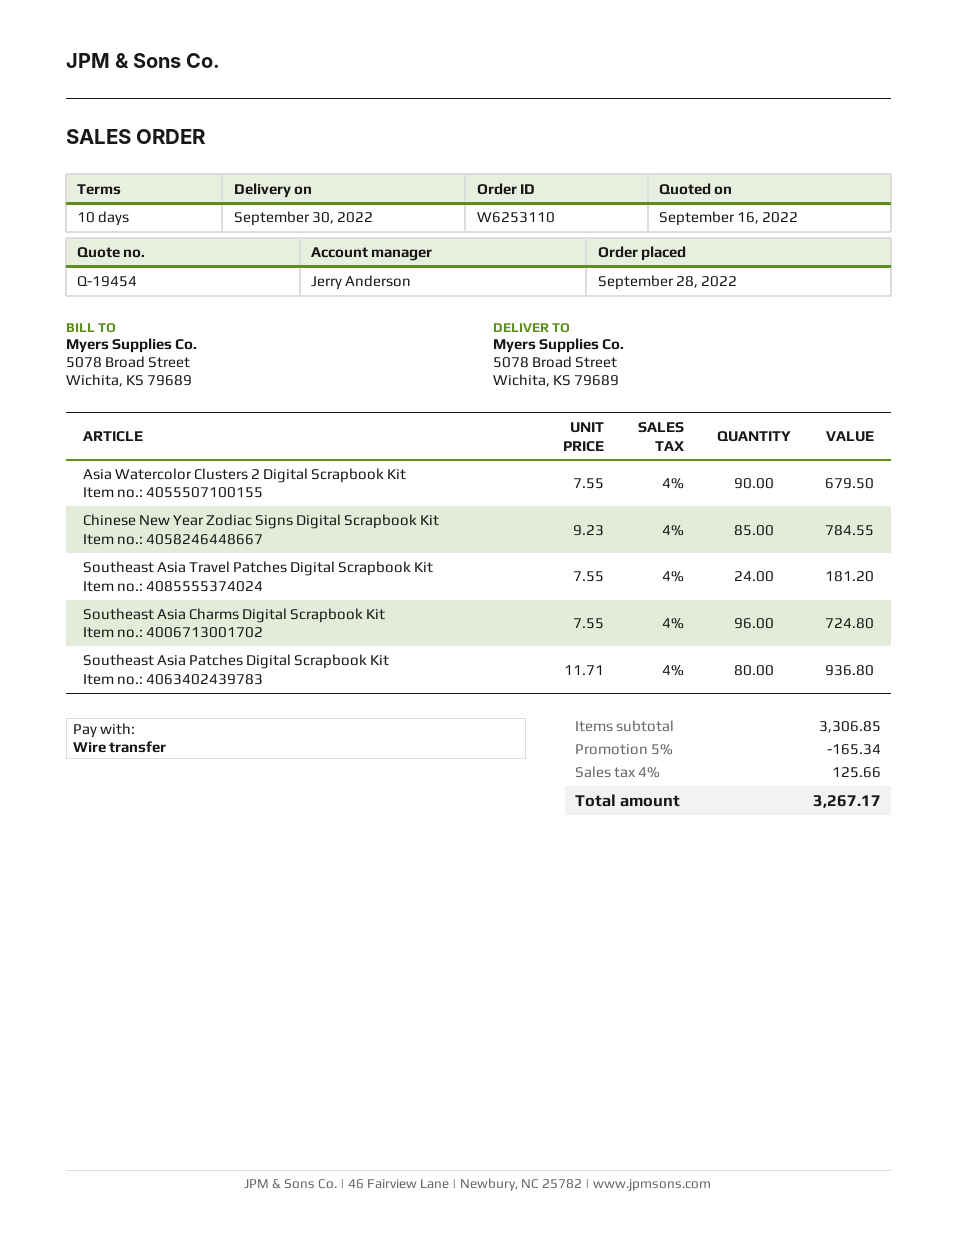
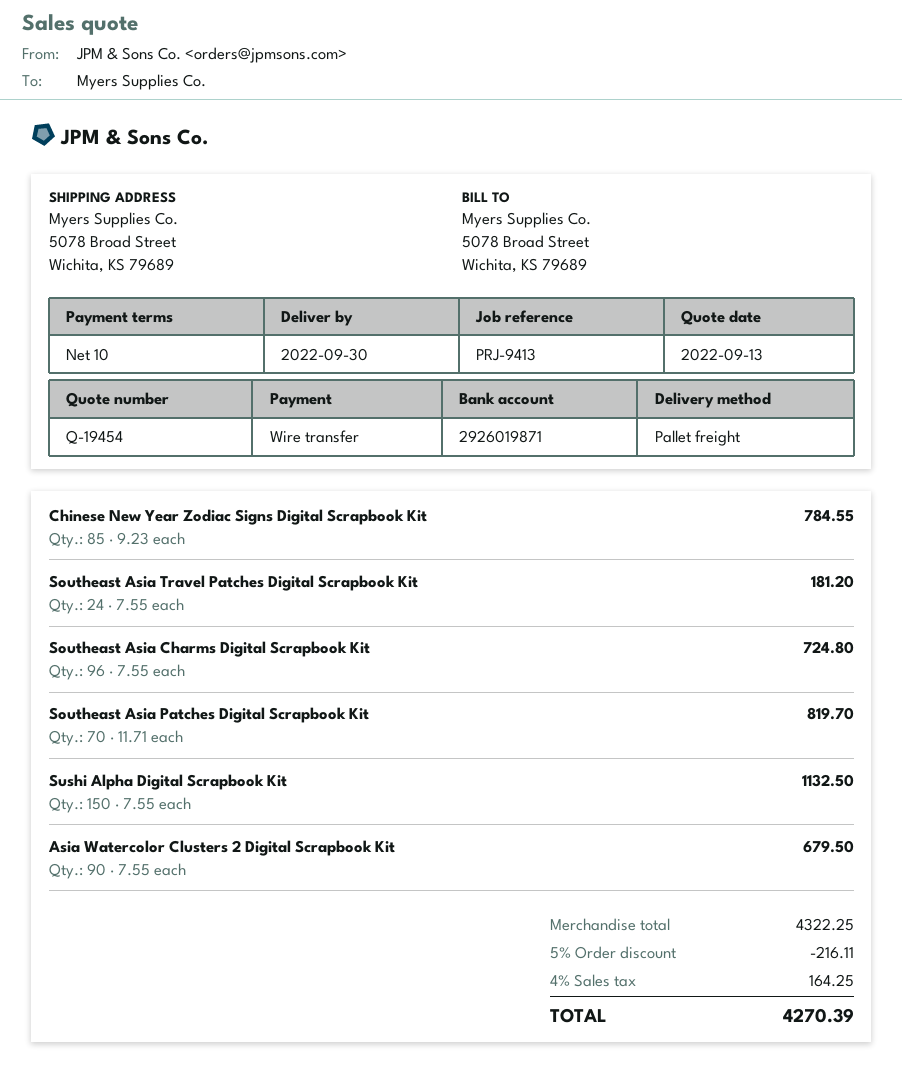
quote date: 2022-09-16 -> 2022-09-13
Southeast Asia Patches Digital Scrapbook Kit: 80 x 11.71 = 936.80 -> 70 x 11.71 = 819.70
Sushi Alpha Digital Scrapbook Kit: none -> 150 x 7.55 = 1132.50
subtotal: 3306.85 -> 4322.25
discount: 5% = 165.34 -> 5% = 216.11
tax: 4% = 125.66 -> 4% = 164.25
total: 3267.17 -> 4270.39

